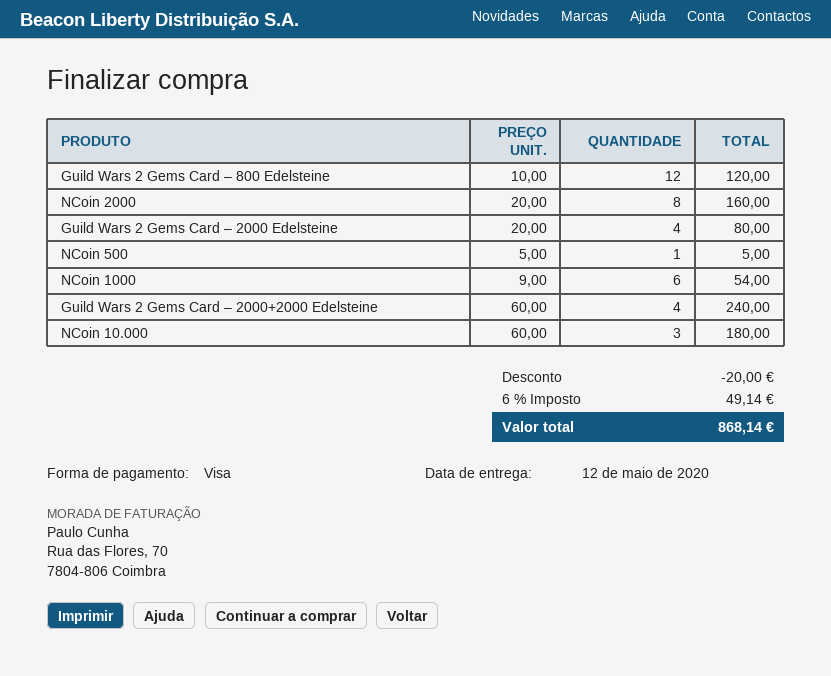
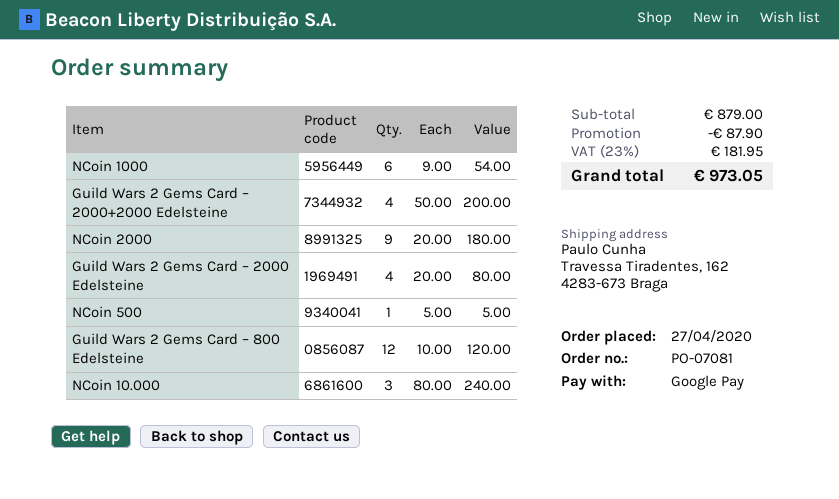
payment method: Visa -> Google Pay
NCoin 2000: 8 x 20.00 = 160.00 -> 9 x 20.00 = 180.00
Guild Wars 2 Gems Card – 2000+2000 Edelsteine: 4 x 60.00 = 240.00 -> 4 x 50.00 = 200.00
NCoin 10.000: 3 x 60.00 = 180.00 -> 3 x 80.00 = 240.00
discount: 20.00 -> 87.90
tax: 6% = 49.14 -> 23% = 181.95
total: 868.14 -> 973.05

